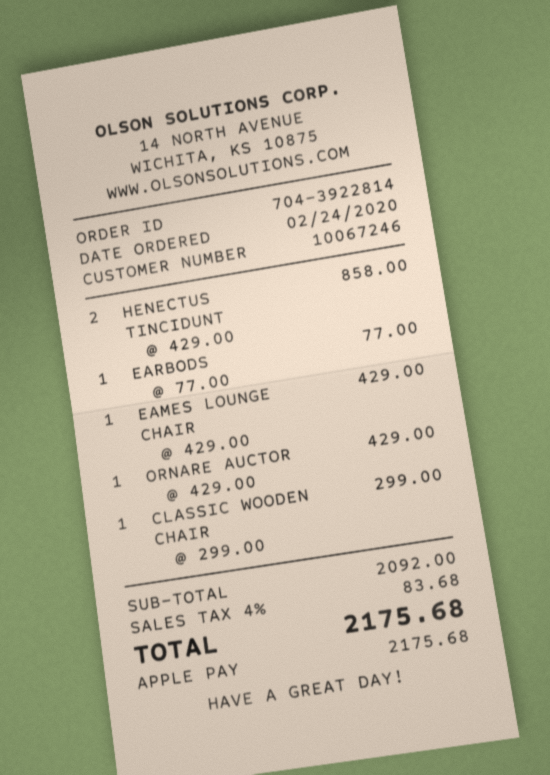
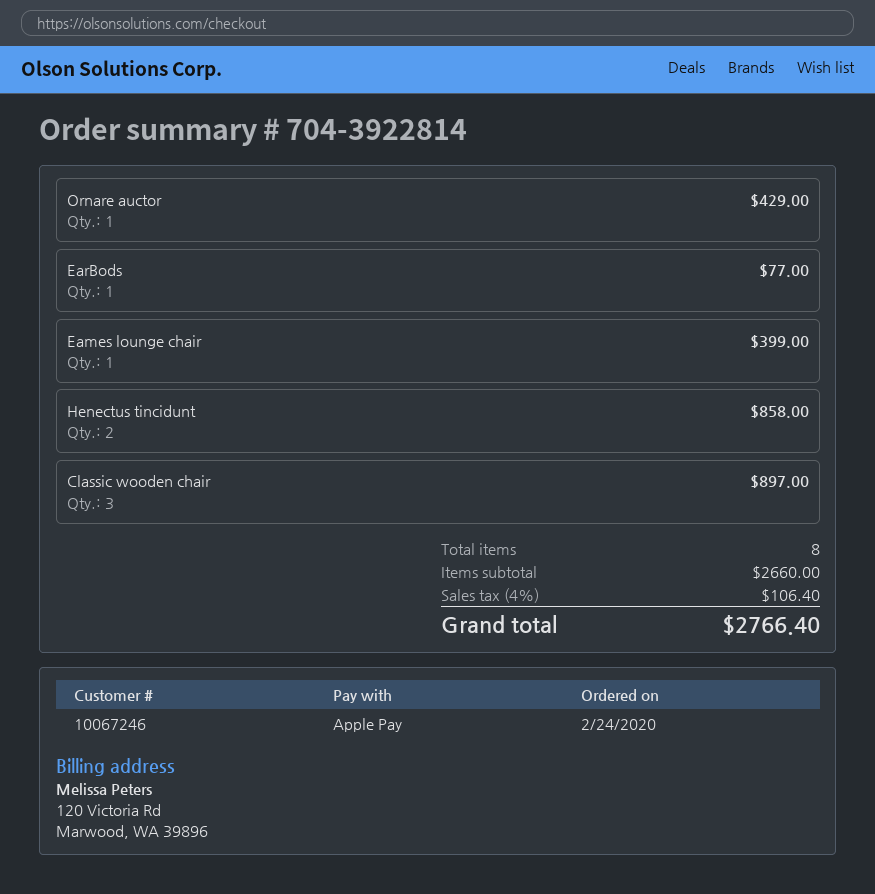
EAMES LOUNGE CHAIR: 1 for 429.00 -> 1 for 399.00
CLASSIC WOODEN CHAIR: 1 for 299.00 -> 3 for 897.00
subtotal: 2092.00 -> 2660.00
tax: 4% = 83.68 -> 4% = 106.40
total: 2175.68 -> 2766.40

